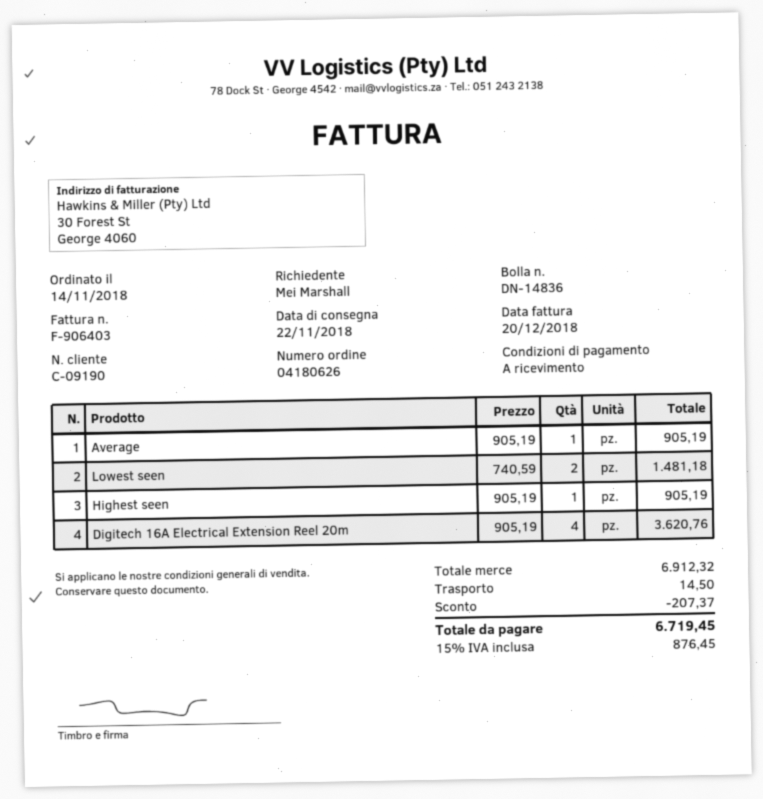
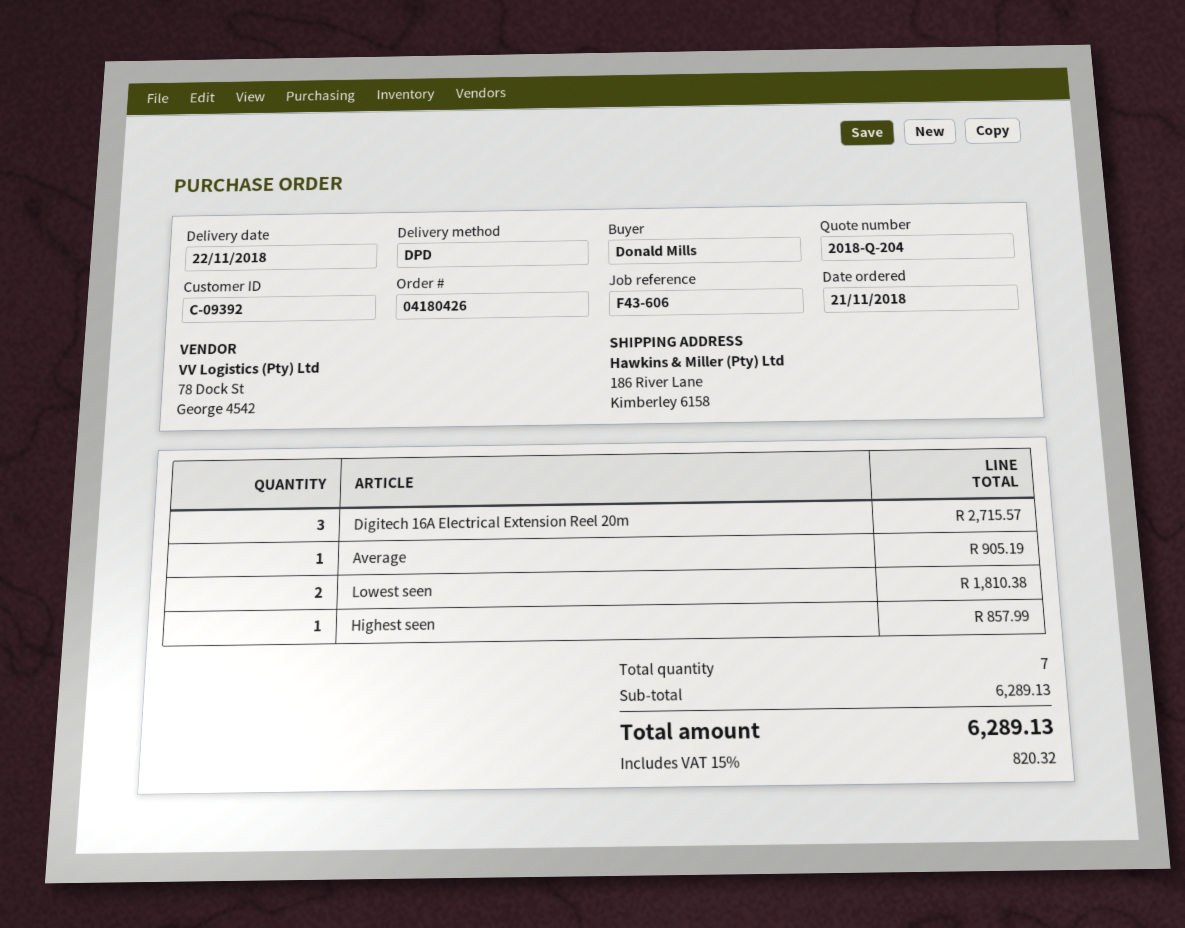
order number: 04180626 -> 04180426
order date: 2018-11-14 -> 2018-11-21
customer number: C-09190 -> C-09392
ordered by: Mei Marshall -> Donald Mills
Lowest seen: 2 for 1481.18 -> 2 for 1810.38
Highest seen: 1 for 905.19 -> 1 for 857.99
Digitech 16A Electrical Extension Reel 20m: 4 for 3620.76 -> 3 for 2715.57
subtotal: 6912.32 -> 6289.13
discount: 207.37 -> none
shipping: 14.50 -> none
tax: 15% = 876.45 -> 15% = 820.32
total: 6719.45 -> 6289.13

